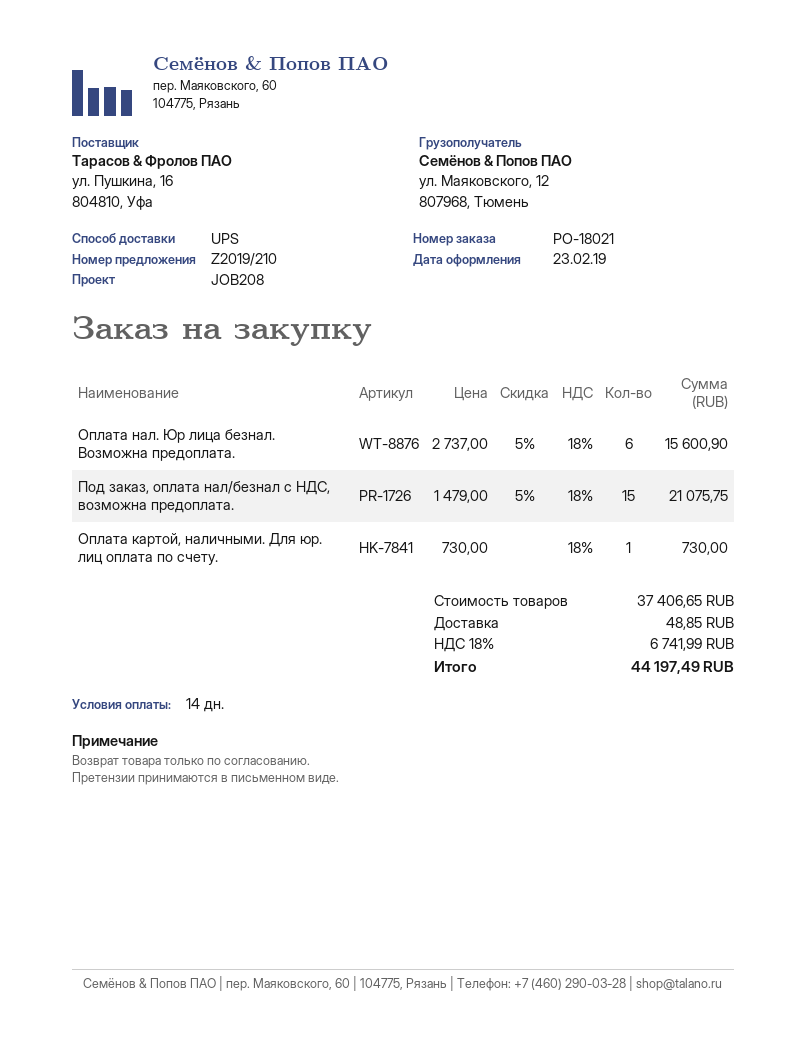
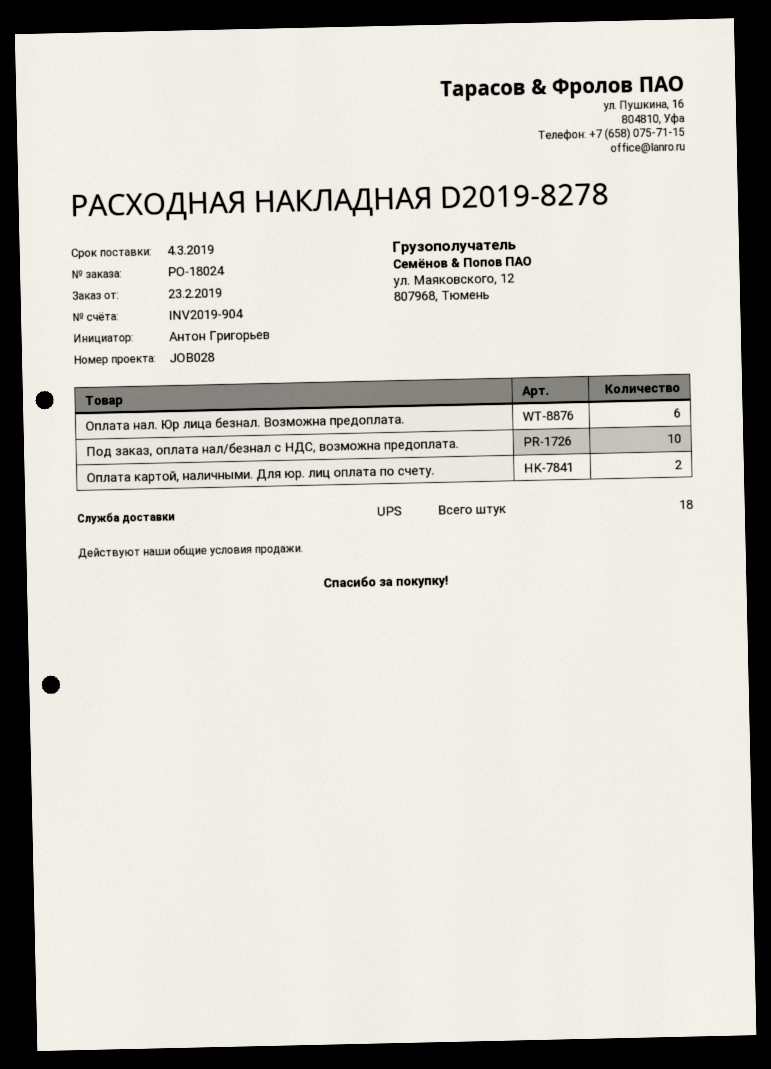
order number: PO-18021 -> PO-18024
reference: JOB208 -> JOB028
Под заказ, оплата нал/безнал с НДС, возможна предоплата.: 15 -> 10
Оплата картой, наличными. Для юр. лиц оплата по счету.: 1 -> 2

